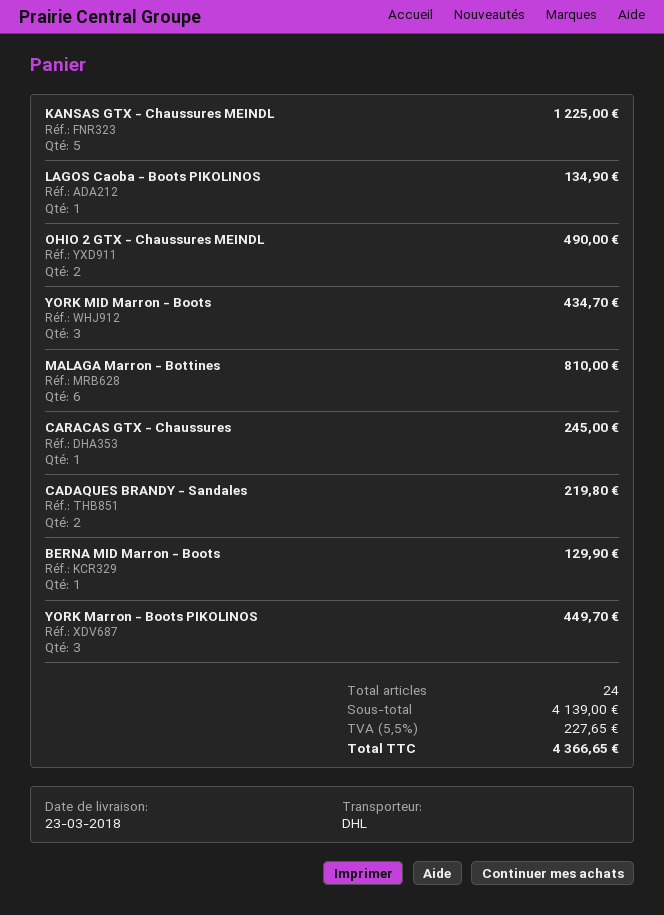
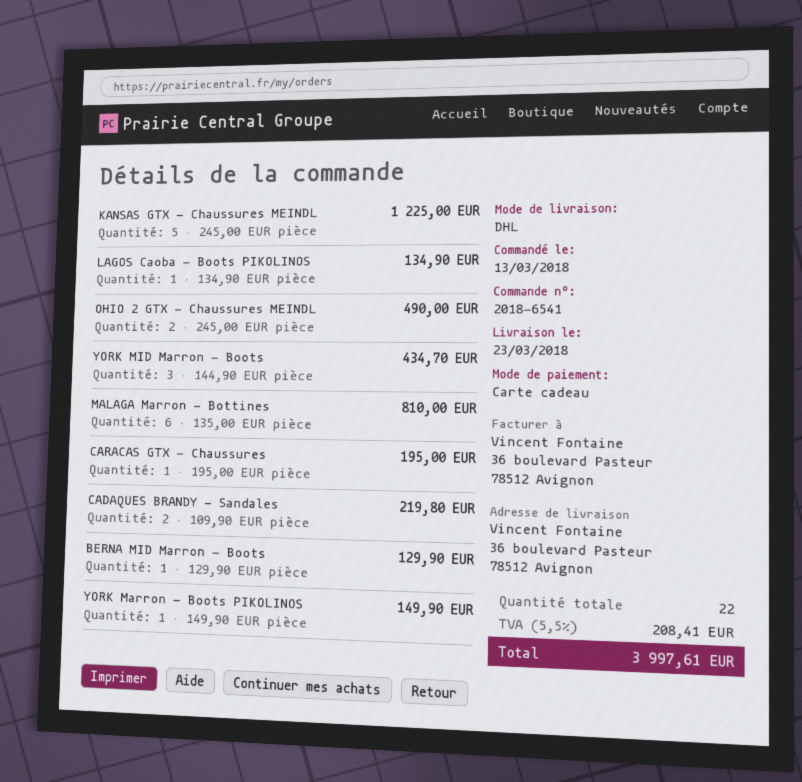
CARACAS GTX - Chaussures: 1 for 245.00 -> 1 for 195.00
YORK Marron - Boots PIKOLINOS: 3 for 449.70 -> 1 for 149.90
total quantity: 24 -> 22
tax: 5.5% = 227.65 -> 5.5% = 208.41
total: 4366.65 -> 3997.61

